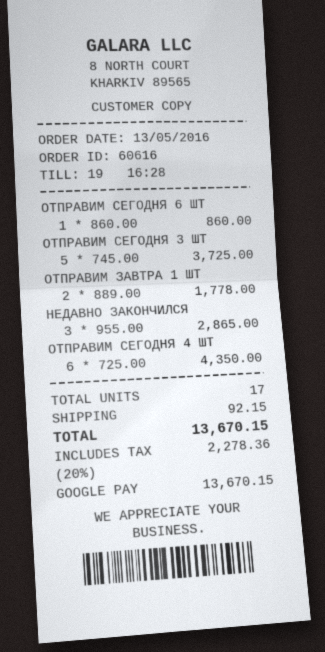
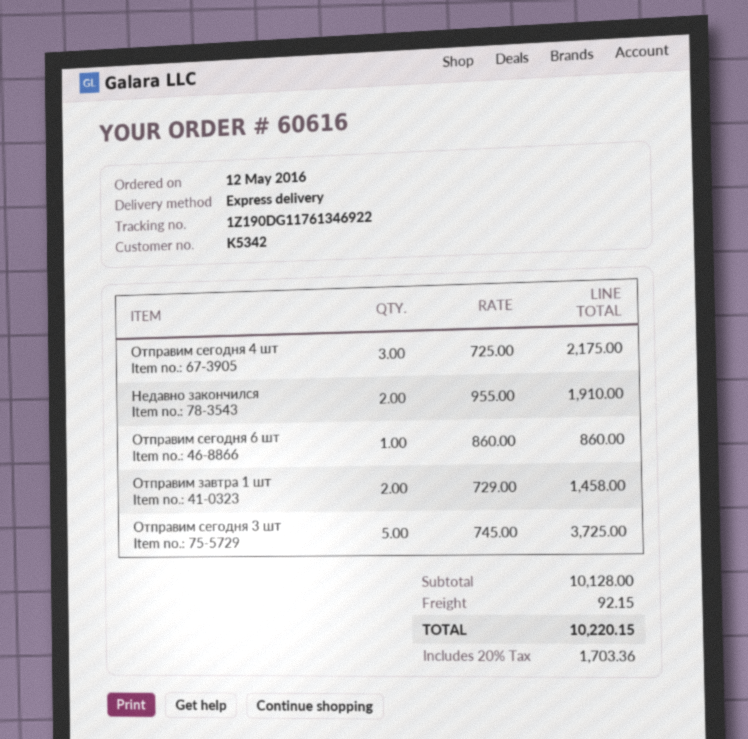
order date: 2016-05-13 -> 2016-05-12
ОТПРАВИМ ЗАВТРА 1 ШТ: 2 x 889.00 = 1778.00 -> 2 x 729.00 = 1458.00
НЕДАВНО ЗАКОНЧИЛСЯ: 3 x 955.00 = 2865.00 -> 2 x 955.00 = 1910.00
ОТПРАВИМ СЕГОДНЯ 4 ШТ: 6 x 725.00 = 4350.00 -> 3 x 725.00 = 2175.00
tax: 20% = 2278.36 -> 20% = 1703.36
total: 13670.15 -> 10220.15

